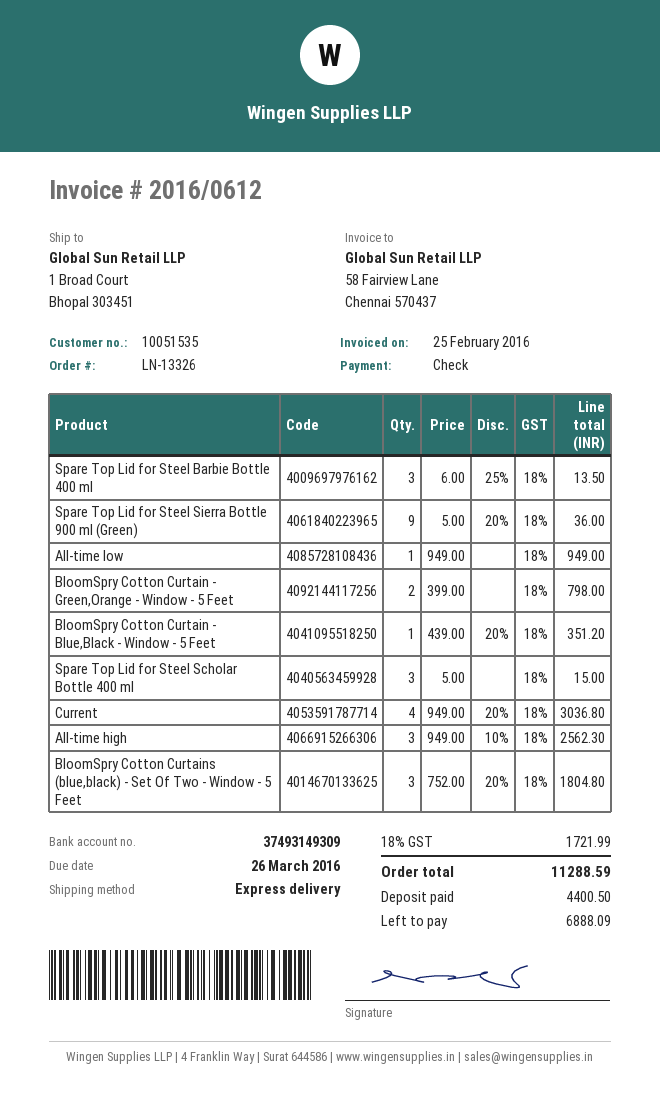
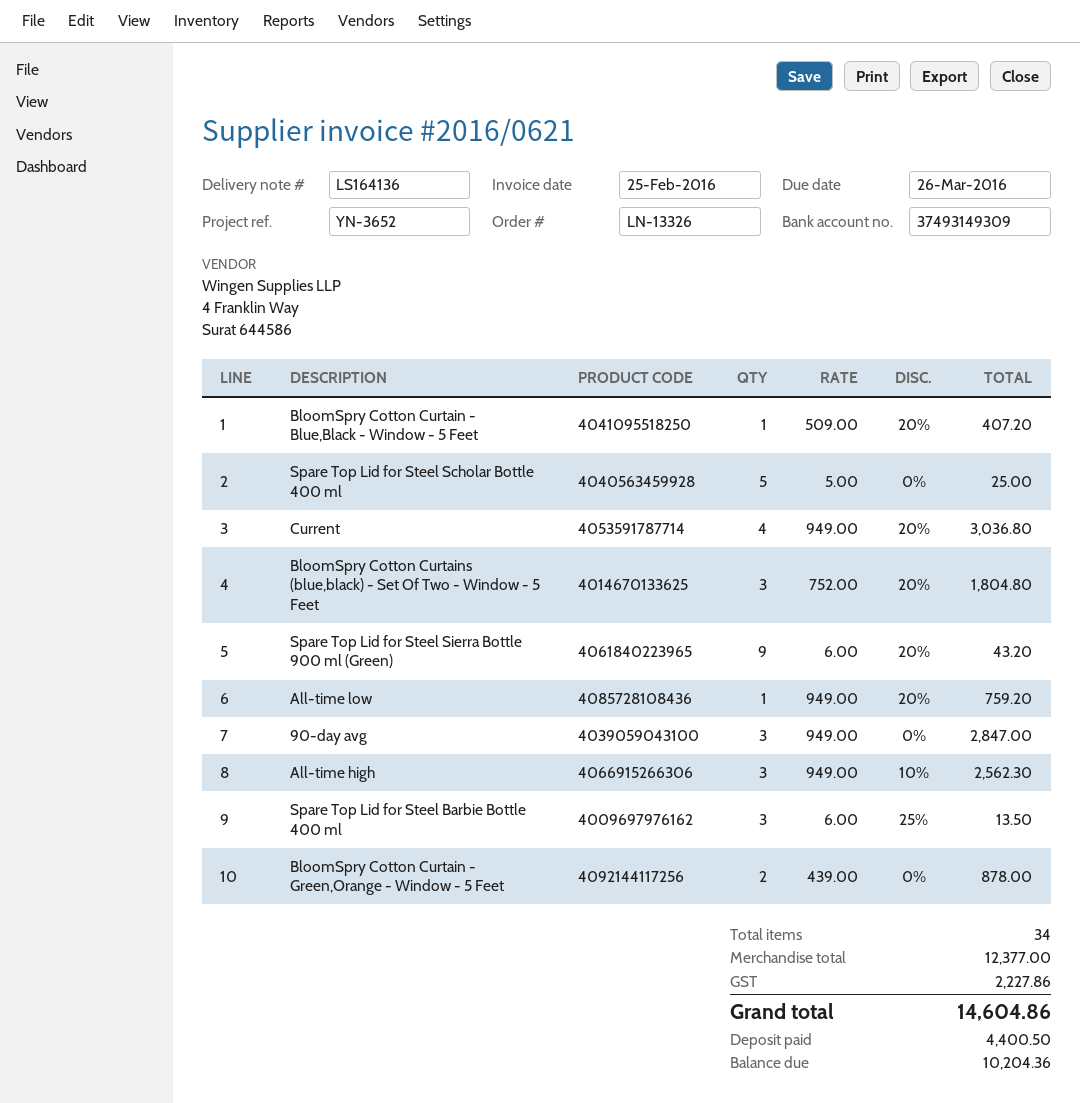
invoice number: 2016/0612 -> 2016/0621
Spare Top Lid for Steel Sierra Bottle 900 ml (Green): 9 x 5.00 - 20% = 36.00 -> 9 x 6.00 - 20% = 43.20
All-time low: 1 x 949.00 = 949.00 -> 1 x 949.00 - 20% = 759.20
BloomSpry Cotton Curtain - Green,Orange - Window - 5 Feet: 2 x 399.00 = 798.00 -> 2 x 439.00 = 878.00
BloomSpry Cotton Curtain - Blue,Black - Window - 5 Feet: 1 x 439.00 - 20% = 351.20 -> 1 x 509.00 - 20% = 407.20
Spare Top Lid for Steel Scholar Bottle 400 ml: 3 x 5.00 = 15.00 -> 5 x 5.00 = 25.00
90-day avg: none -> 3 x 949.00 = 2847.00
tax: 1721.99 -> 2227.86
total: 11288.59 -> 14604.86
balance: 6888.09 -> 10204.36

